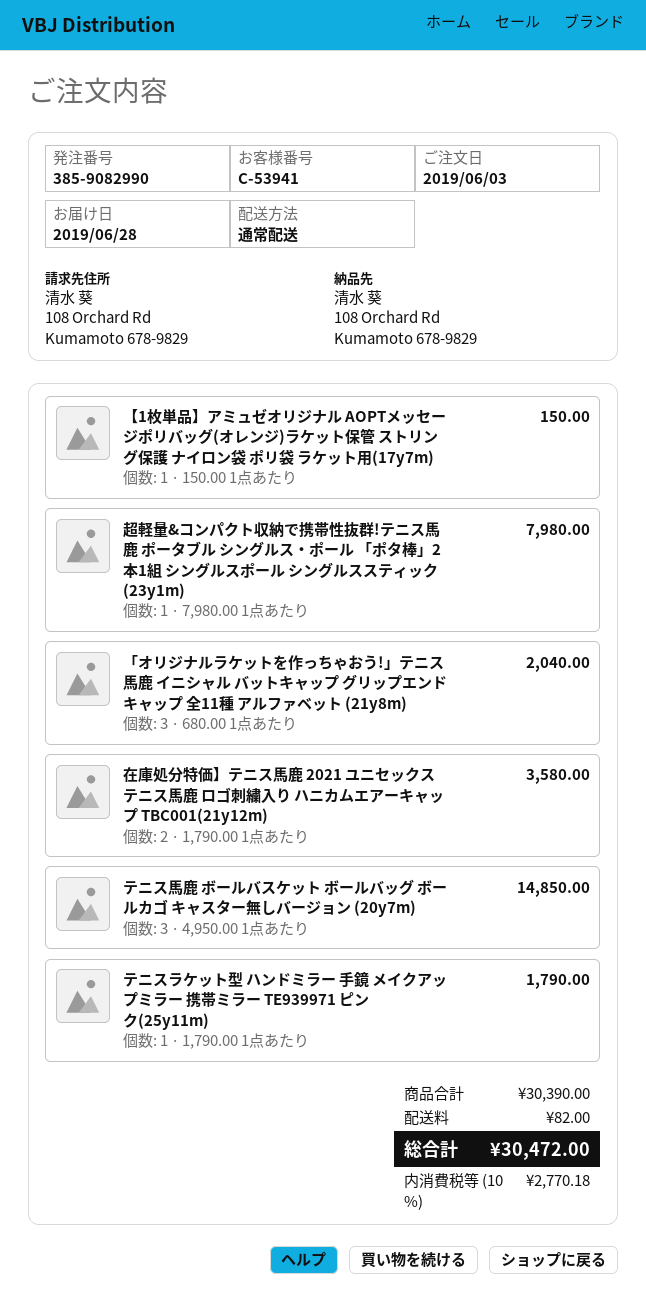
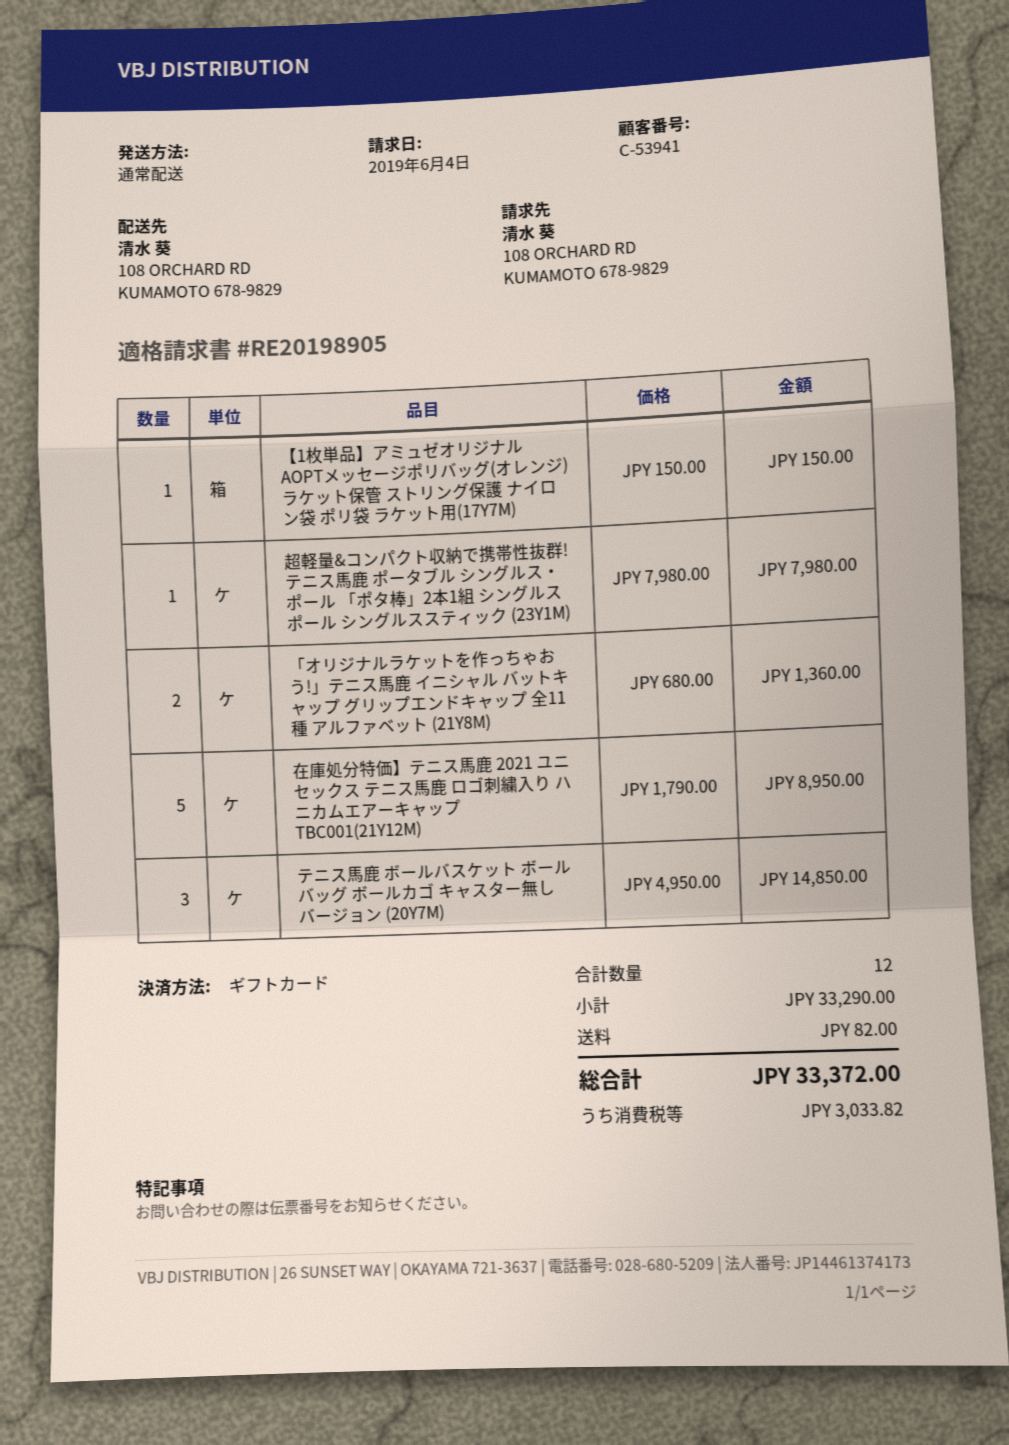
「オリジナルラケットを作っちゃおう!」テニス馬鹿 イニシャル バットキャップ グリップエンドキャップ 全11種 アルファベット (21y8m): 3 x 680.00 = 2040.00 -> 2 x 680.00 = 1360.00
在庫処分特価】テニス馬鹿 2021 ユニセックス テニス馬鹿 ロゴ刺繍入り ハニカムエアーキャップ TBC001(21y12m): 2 x 1790.00 = 3580.00 -> 5 x 1790.00 = 8950.00
テニスラケット型 ハンドミラー 手鏡 メイクアップミラー 携帯ミラー TE939971 ピンク(25y11m): 1 x 1790.00 = 1790.00 -> none
subtotal: 30390.00 -> 33290.00
tax: 2770.18 -> 3033.82
total: 30472.00 -> 33372.00

